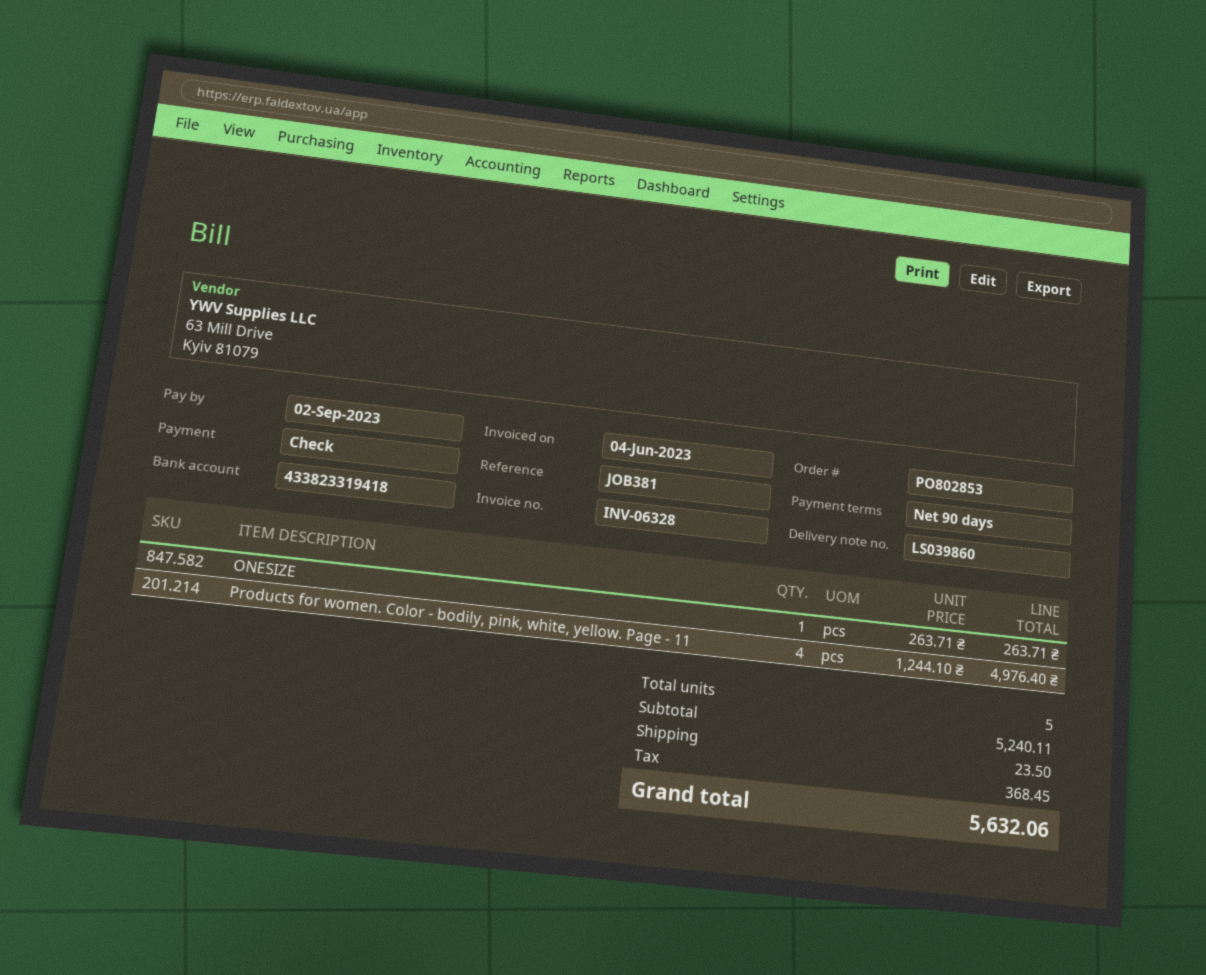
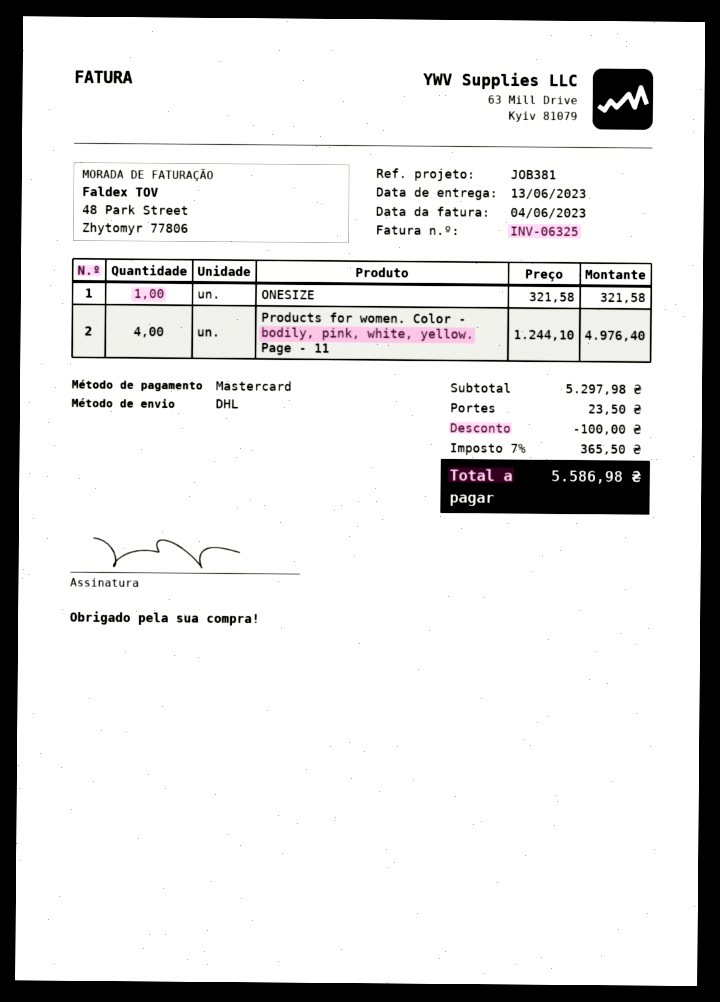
invoice number: INV-06328 -> INV-06325
payment method: cheque -> Mastercard
ONESIZE: 1 x 263.71 = 263.71 -> 1 x 321.58 = 321.58
subtotal: 5240.11 -> 5297.98
discount: none -> 100.00
tax: 368.45 -> 365.50
total: 5632.06 -> 5586.98

